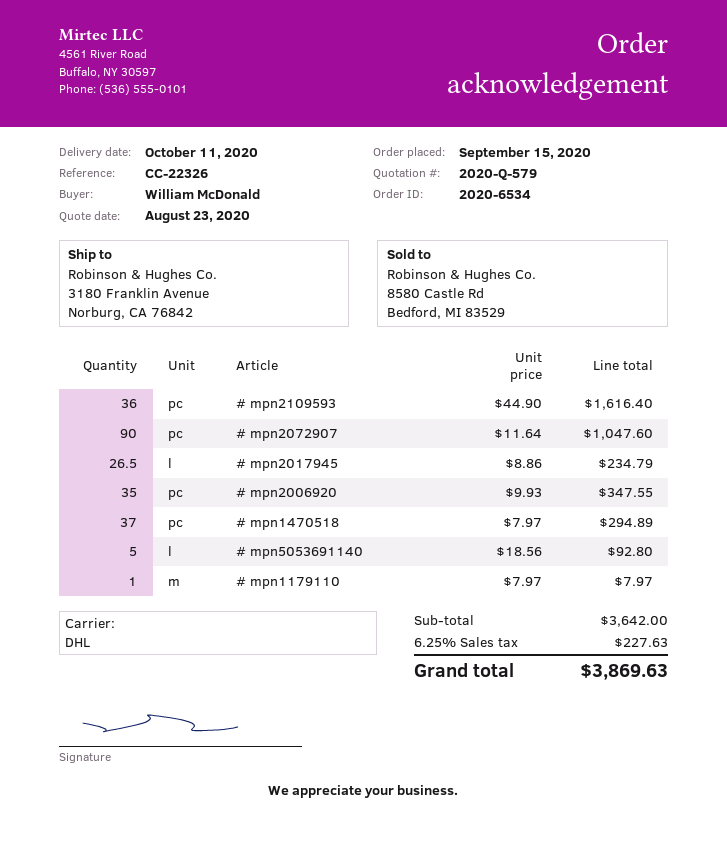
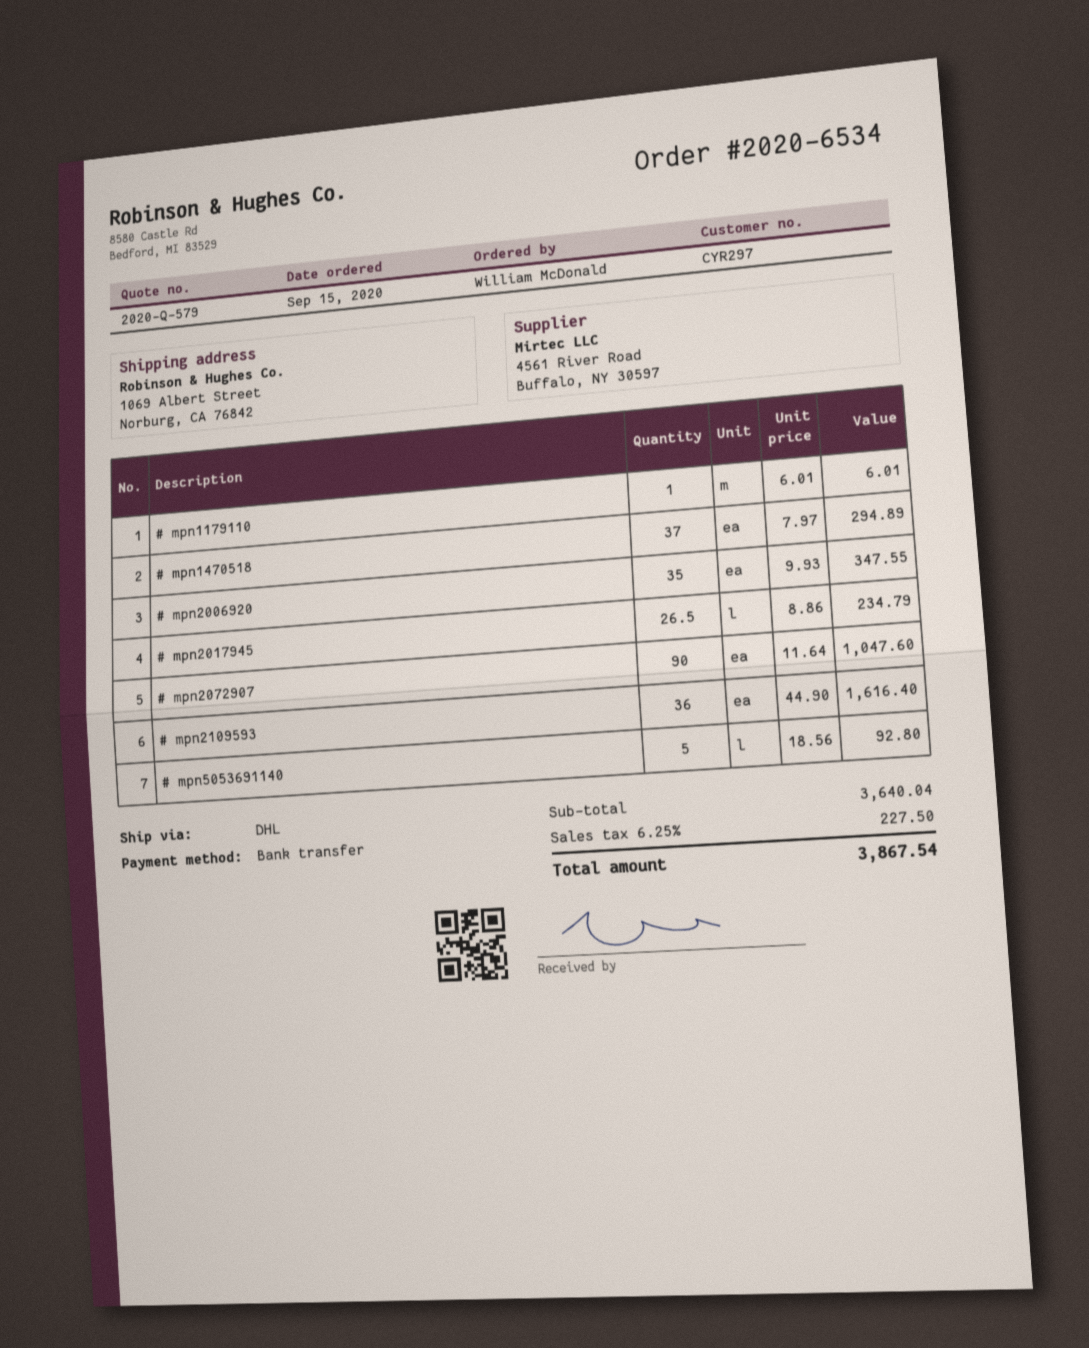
ship to: 3180 Franklin Avenue, Norburg, CA 76842 -> 1069 Albert Street, Norburg, CA 76842
# mpn1179110: 1 x 7.97 = 7.97 -> 1 x 6.01 = 6.01
subtotal: 3642.00 -> 3640.04
tax: 6.25% = 227.63 -> 6.25% = 227.50
total: 3869.63 -> 3867.54

